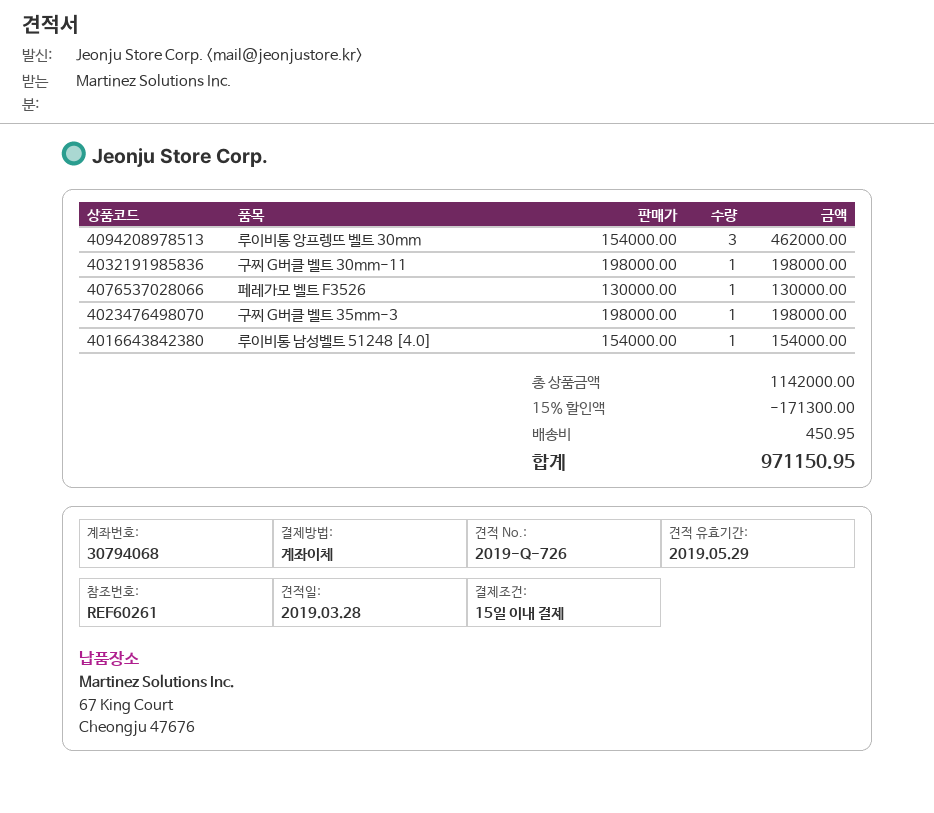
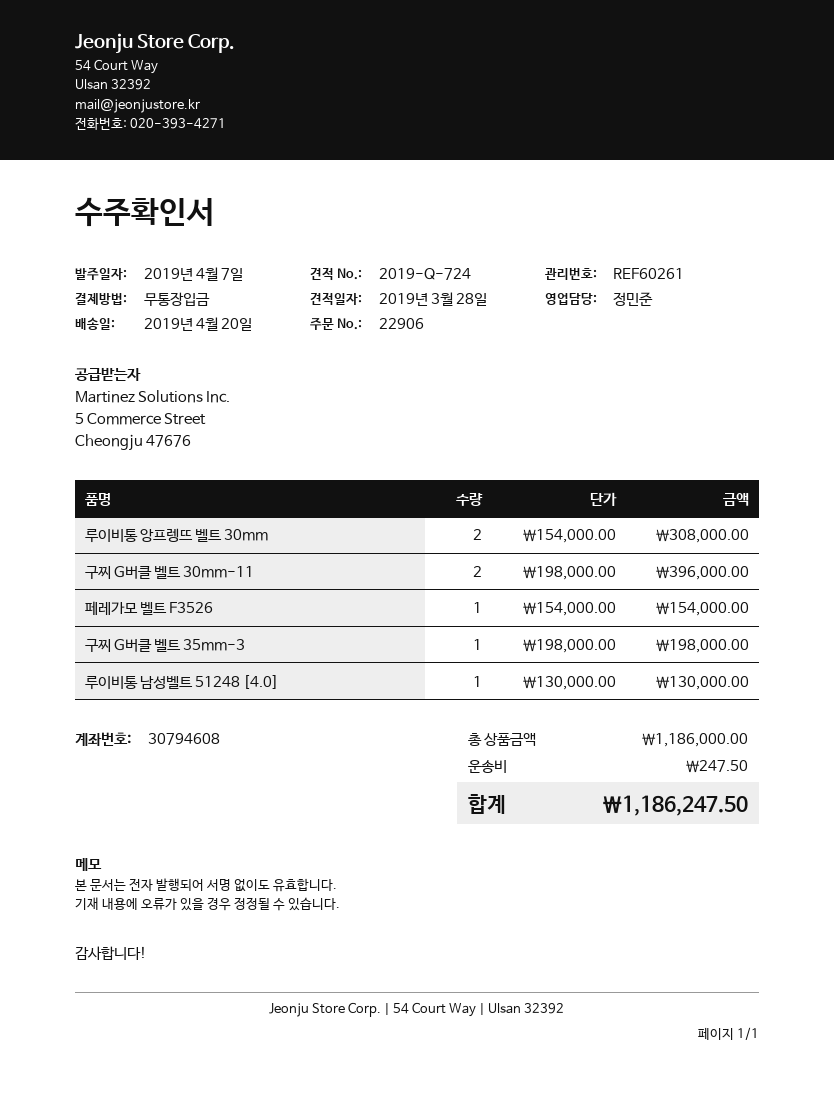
quote number: 2019-Q-726 -> 2019-Q-724
bank account: 30794068 -> 30794608
루이비통 앙프렝뜨 벨트 30mm: 3 x 154000.00 = 462000.00 -> 2 x 154000.00 = 308000.00
구찌 G버클 벨트 30mm-11: 1 x 198000.00 = 198000.00 -> 2 x 198000.00 = 396000.00
페레가모 벨트 F3526: 1 x 130000.00 = 130000.00 -> 1 x 154000.00 = 154000.00
루이비통 남성벨트 51248 [4.0]: 1 x 154000.00 = 154000.00 -> 1 x 130000.00 = 130000.00
subtotal: 1142000.00 -> 1186000.00
discount: 15% = 171300.00 -> none
shipping: 450.95 -> 247.50
total: 971150.95 -> 1186247.50

